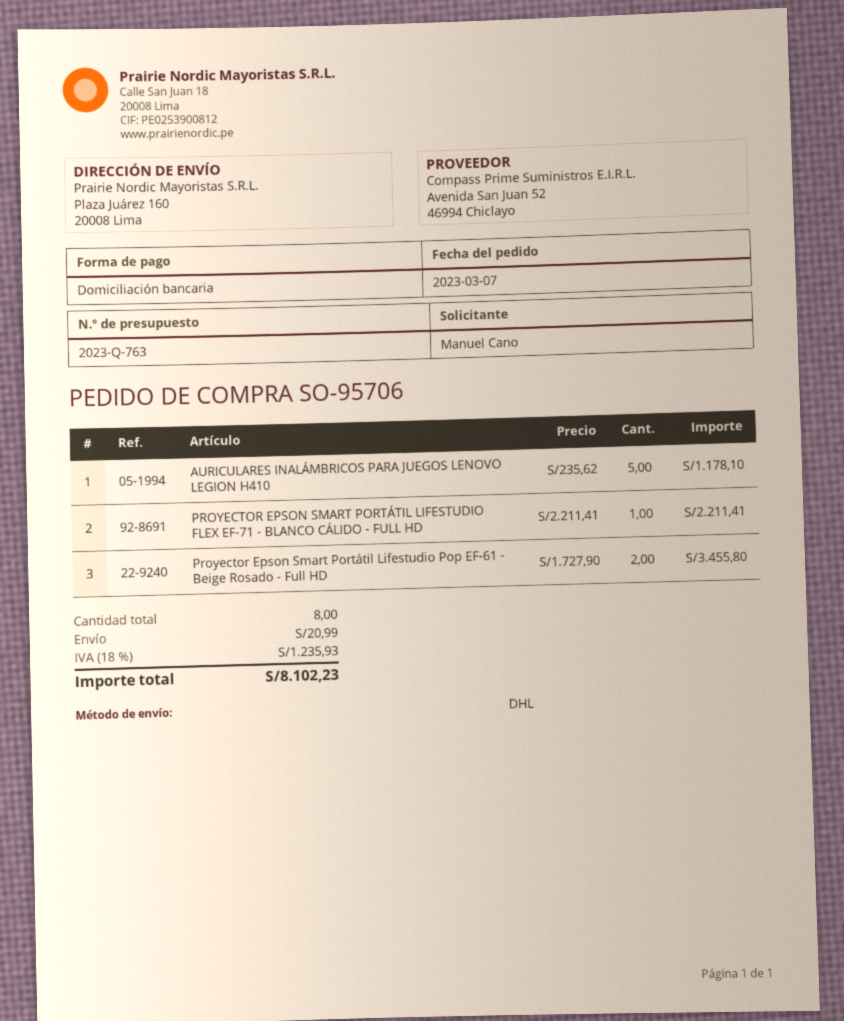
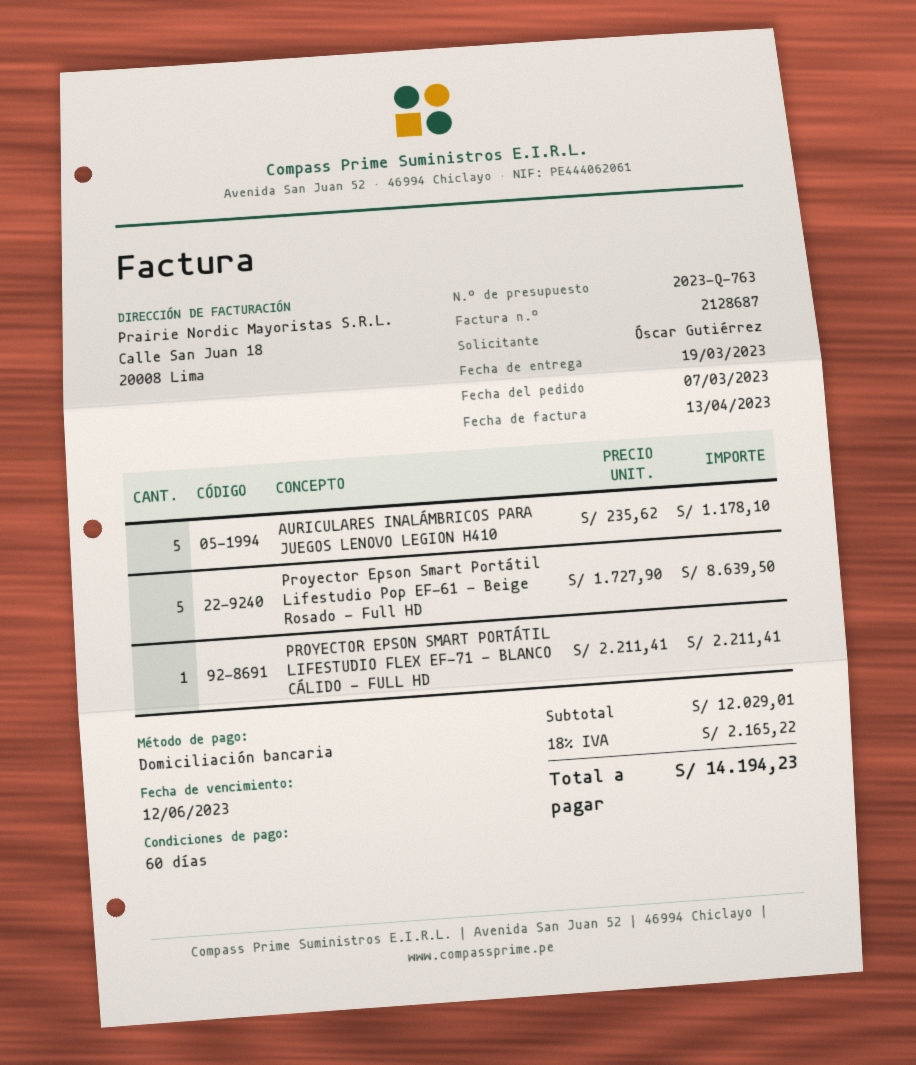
ordered by: Manuel Cano -> Óscar Gutiérrez
Proyector Epson Smart Portátil Lifestudio Pop EF-61 - Beige Rosado - Full HD: 2 x 1727.90 = 3455.80 -> 5 x 1727.90 = 8639.50
shipping: 20.99 -> none
tax: 18% = 1235.93 -> 18% = 2165.22
total: 8102.23 -> 14194.23

